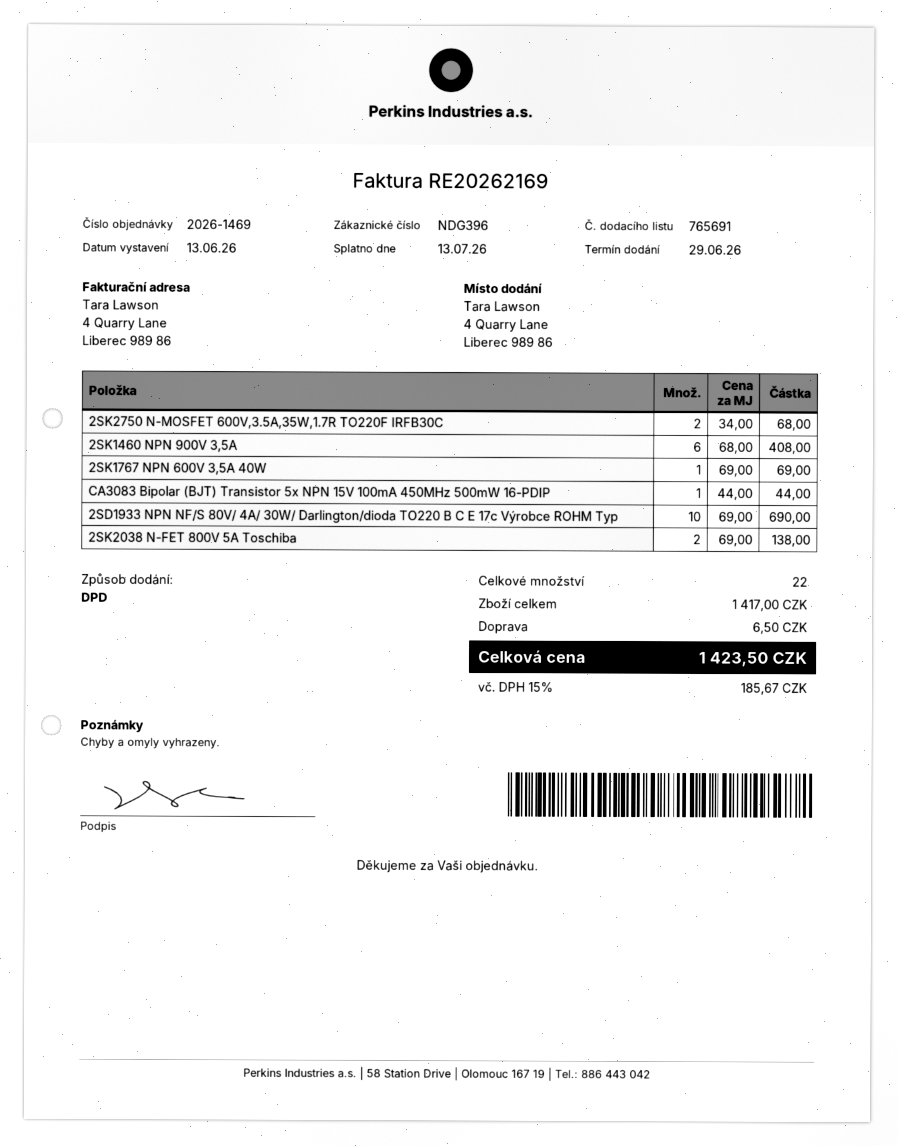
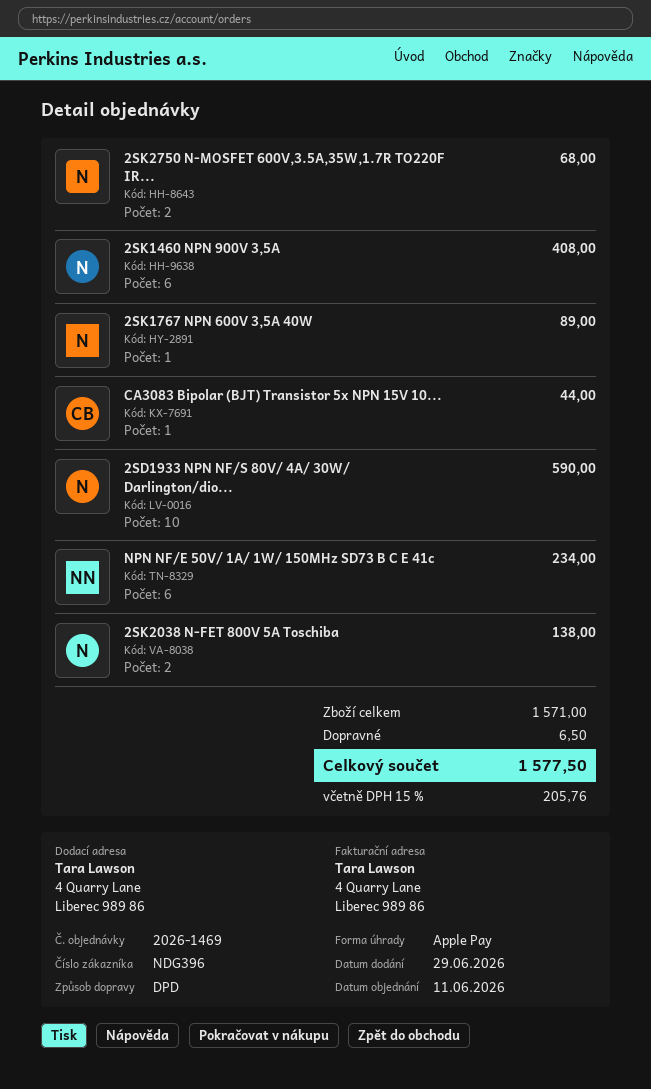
2SK1767 NPN 600V 3,5A 40W: 1 for 69.00 -> 1 for 89.00
2SD1933 NPN NF/S 80V/ 4A/ 30W/ Darlington/dioda TO220 B C E 17c Výrobce ROHM Typ: 10 for 690.00 -> 10 for 590.00
NPN NF/E 50V/ 1A/ 1W/ 150MHz SD73 B C E 41c: none -> 6 for 234.00
subtotal: 1417.00 -> 1571.00
tax: 15% = 185.67 -> 15% = 205.76
total: 1423.50 -> 1577.50

